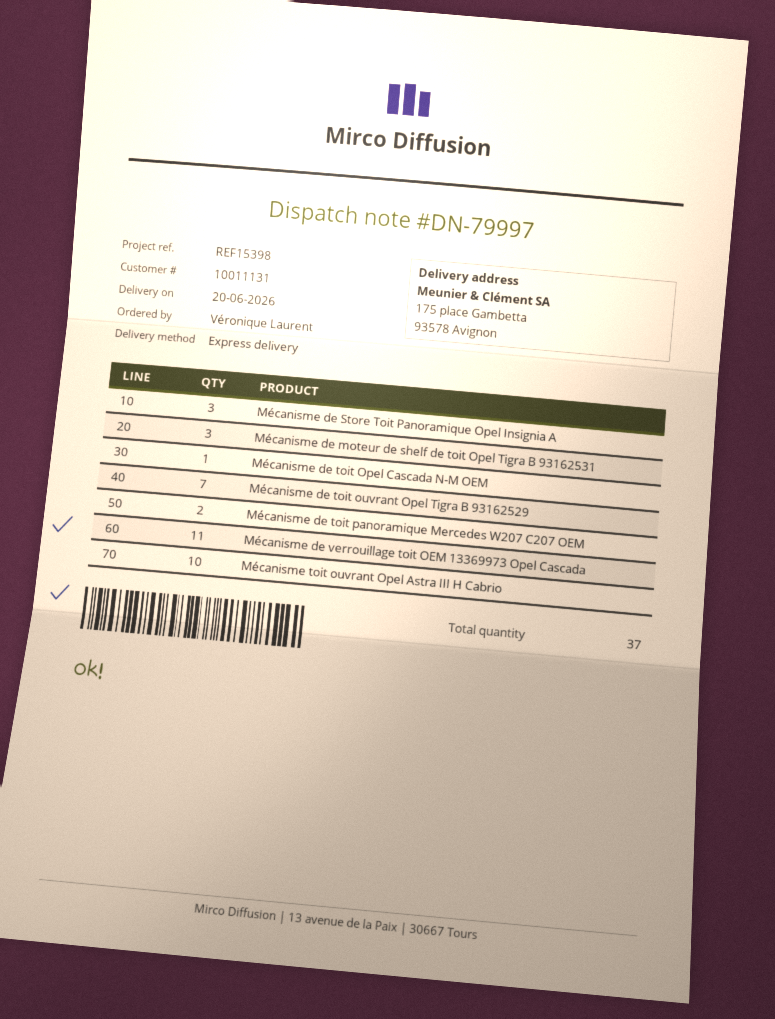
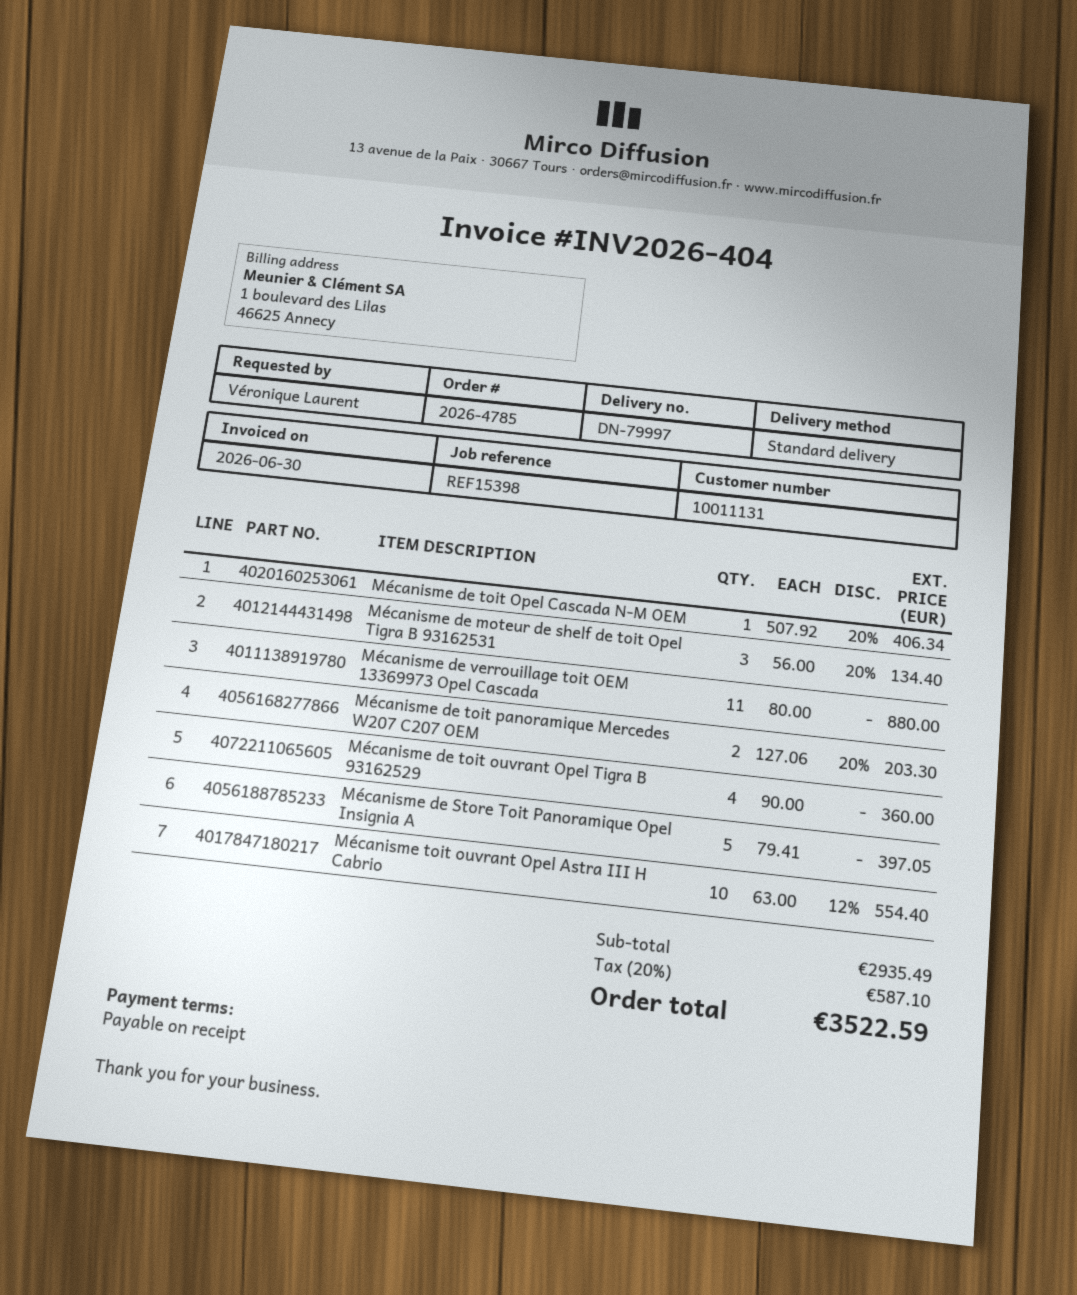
shipping method: express -> standard
Mécanisme de Store Toit Panoramique Opel Insignia A: 3 -> 5
Mécanisme de toit ouvrant Opel Tigra B 93162529: 7 -> 4

